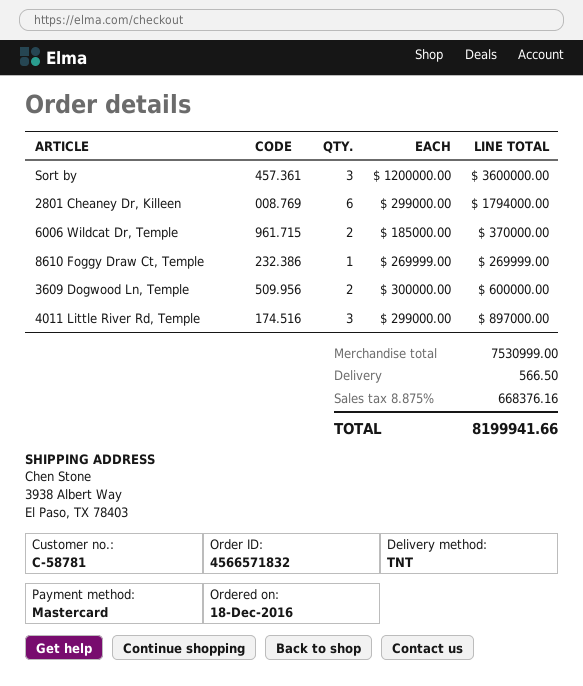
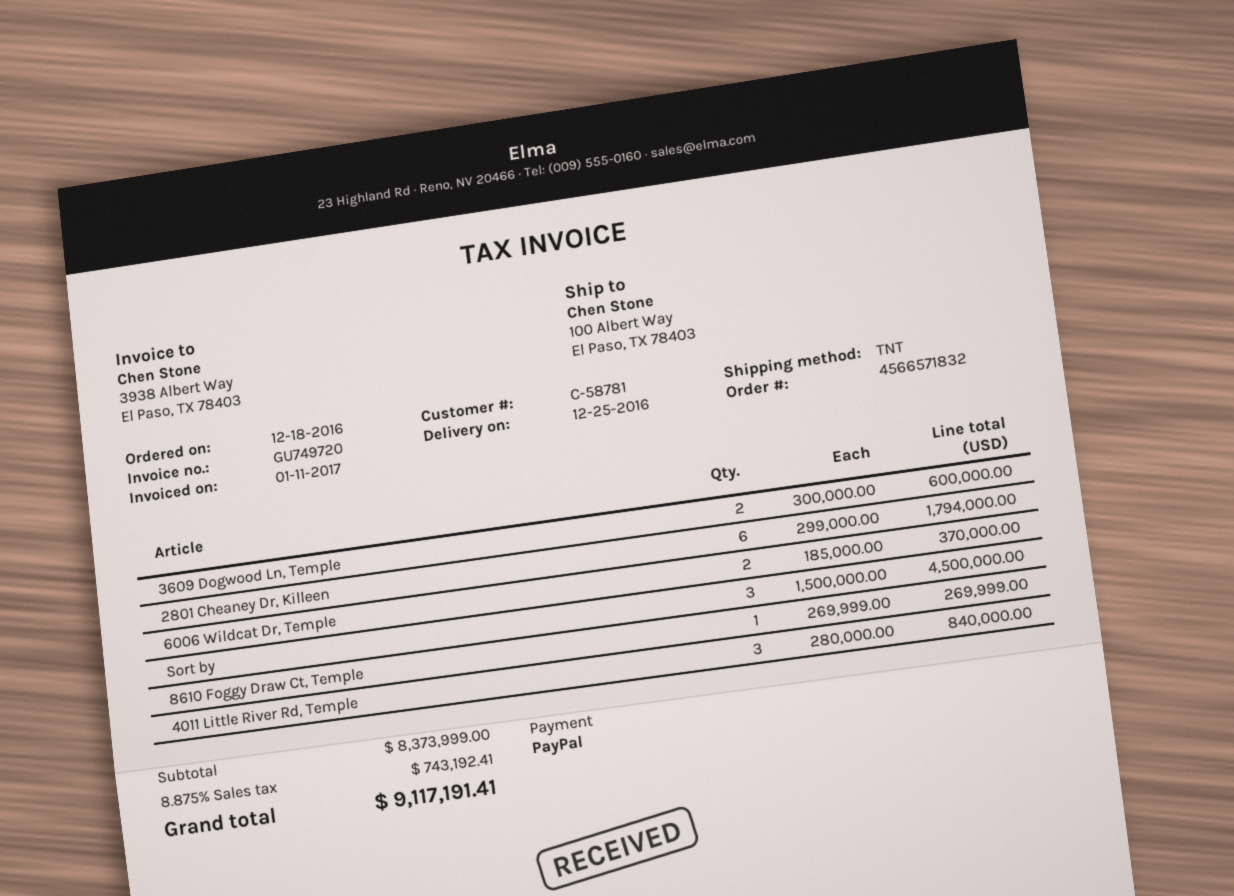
payment method: Mastercard -> PayPal
ship to: 3938 Albert Way, El Paso, TX 78403 -> 100 Albert Way, El Paso, TX 78403
Sort by: 3 x 1200000.00 = 3600000.00 -> 3 x 1500000.00 = 4500000.00
4011 Little River Rd, Temple: 3 x 299000.00 = 897000.00 -> 3 x 280000.00 = 840000.00
subtotal: 7530999.00 -> 8373999.00
shipping: 566.50 -> none
tax: 8.875% = 668376.16 -> 8.875% = 743192.41
total: 8199941.66 -> 9117191.41

